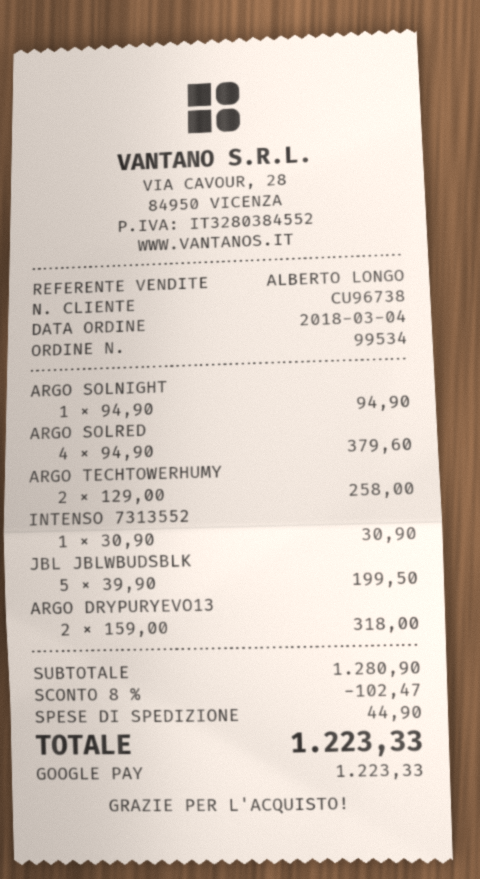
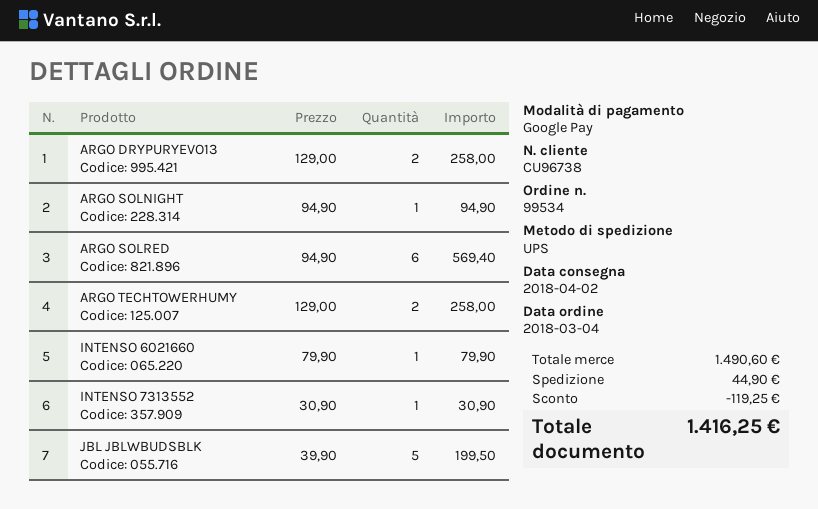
ARGO SOLRED: 4 x 94.90 = 379.60 -> 6 x 94.90 = 569.40
ARGO DRYPURYEVO13: 2 x 159.00 = 318.00 -> 2 x 129.00 = 258.00
INTENSO 6021660: none -> 1 x 79.90 = 79.90
subtotal: 1280.90 -> 1490.60
discount: 102.47 -> 119.25
total: 1223.33 -> 1416.25

